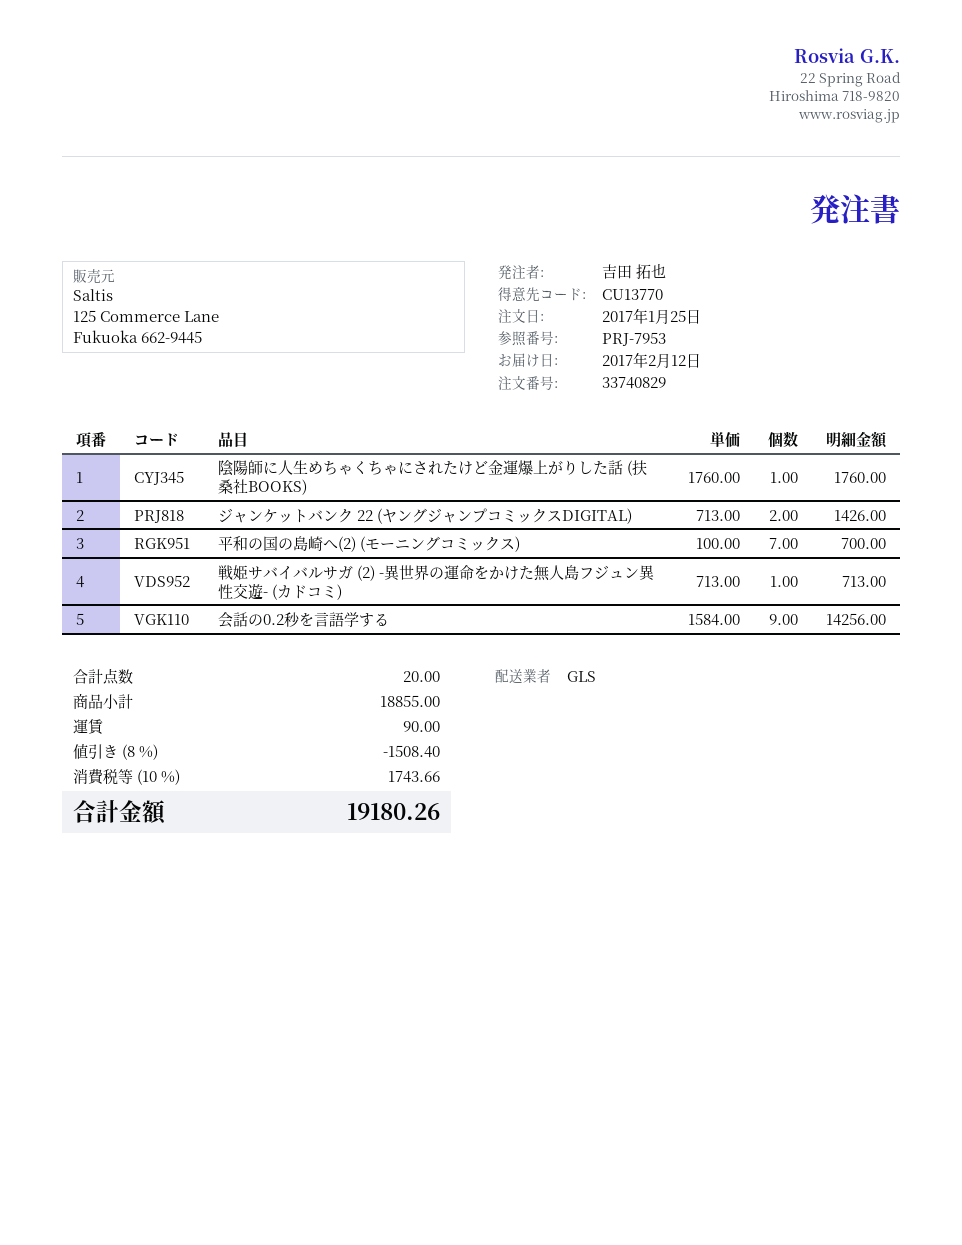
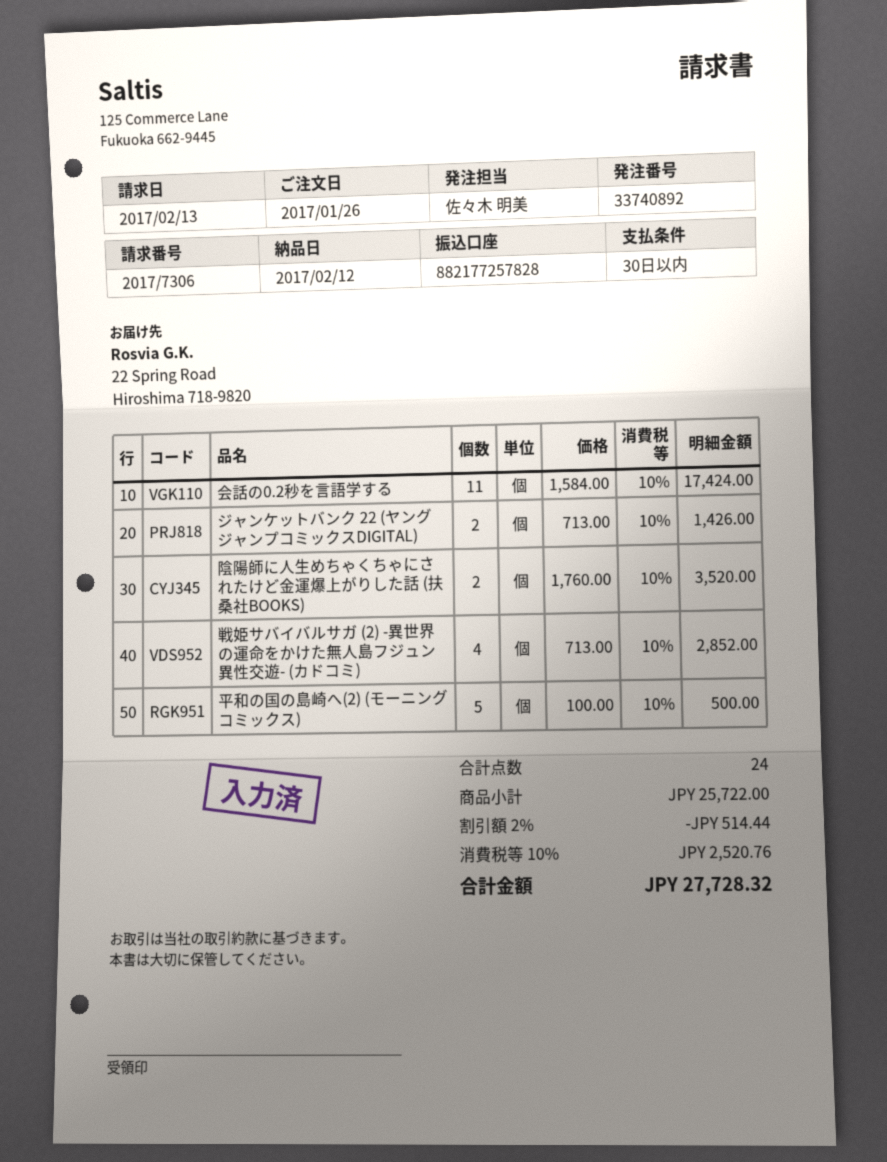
order number: 33740829 -> 33740892
order date: 2017-01-25 -> 2017-01-26
ordered by: 吉田 拓也 -> 佐々木 明美
陰陽師に人生めちゃくちゃにされたけど金運爆上がりした話 (扶桑社BOOKS): 1 x 1760.00 = 1760.00 -> 2 x 1760.00 = 3520.00
平和の国の島崎へ(2) (モーニングコミックス): 7 x 100.00 = 700.00 -> 5 x 100.00 = 500.00
戦姫サバイバルサガ (2) -異世界の運命をかけた無人島フジュン異性交遊- (カドコミ): 1 x 713.00 = 713.00 -> 4 x 713.00 = 2852.00
会話の0.2秒を言語学する: 9 x 1584.00 = 14256.00 -> 11 x 1584.00 = 17424.00
total quantity: 20 -> 24
subtotal: 18855.00 -> 25722.00
discount: 8% = 1508.40 -> 2% = 514.44
shipping: 90.00 -> none
tax: 10% = 1743.66 -> 10% = 2520.76
total: 19180.26 -> 27728.32

